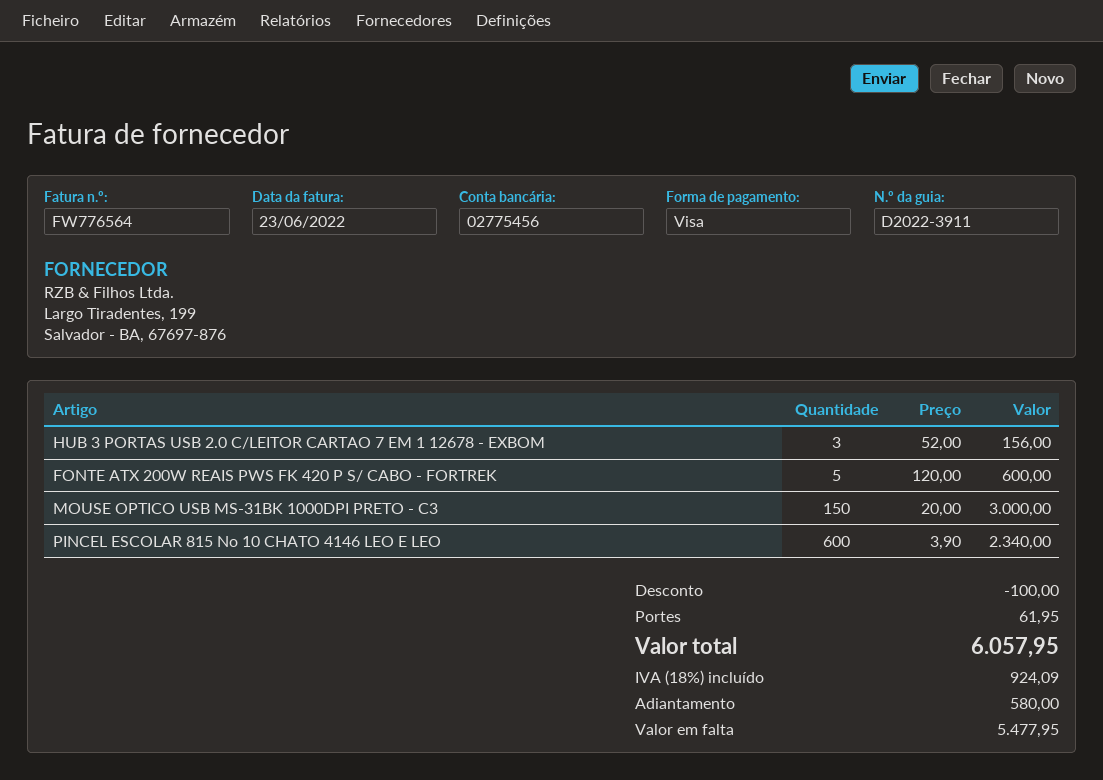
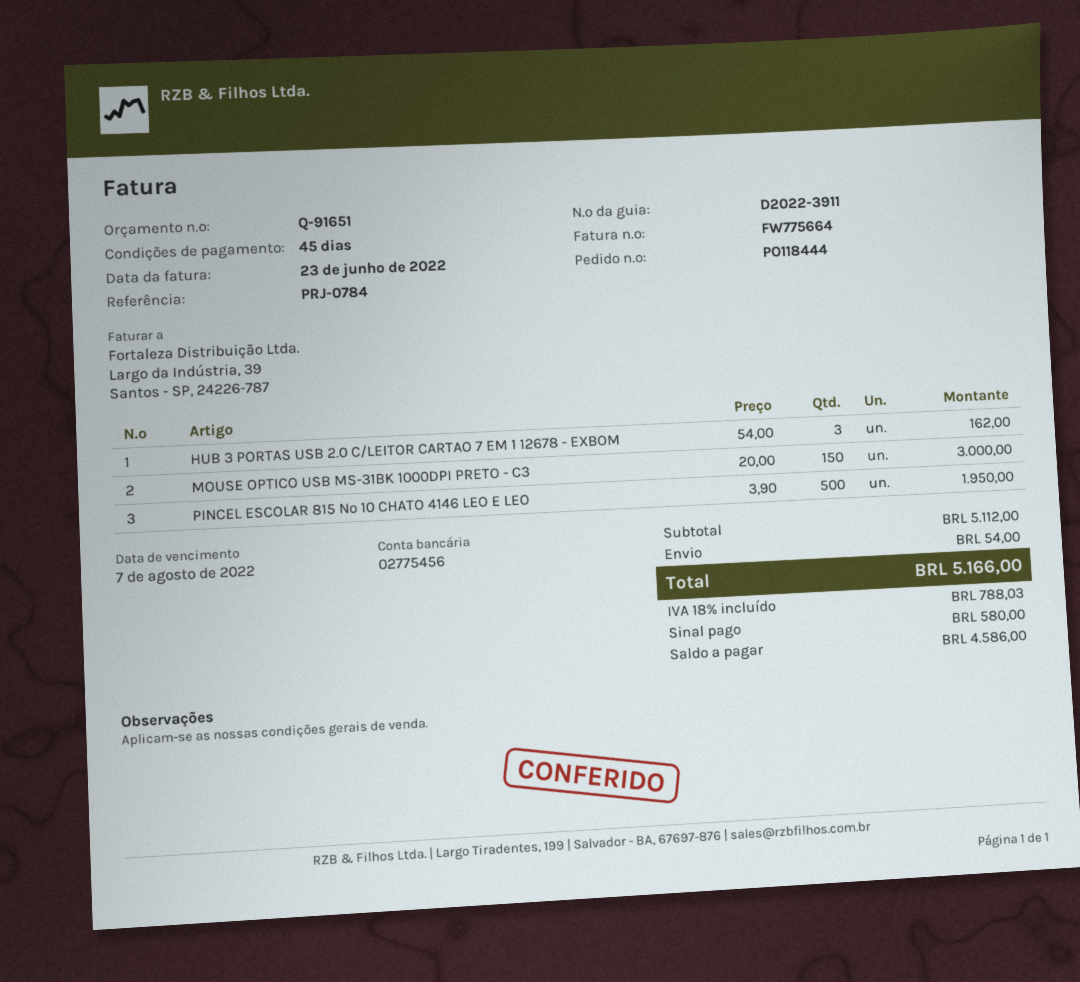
invoice number: FW776564 -> FW775664
HUB 3 PORTAS USB 2.0 C/LEITOR CARTAO 7 EM 1 12678 - EXBOM: 3 x 52.00 = 156.00 -> 3 x 54.00 = 162.00
FONTE ATX 200W REAIS PWS FK 420 P S/ CABO - FORTREK: 5 x 120.00 = 600.00 -> none
PINCEL ESCOLAR 815 No 10 CHATO 4146 LEO E LEO: 600 x 3.90 = 2340.00 -> 500 x 3.90 = 1950.00
discount: 100.00 -> none
shipping: 61.95 -> 54.00
tax: 18% = 924.09 -> 18% = 788.03
total: 6057.95 -> 5166.00
balance: 5477.95 -> 4586.00

